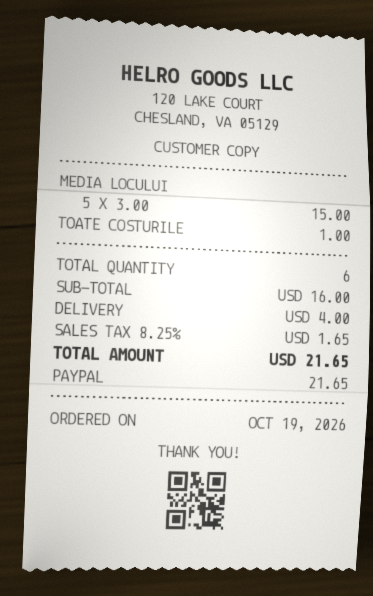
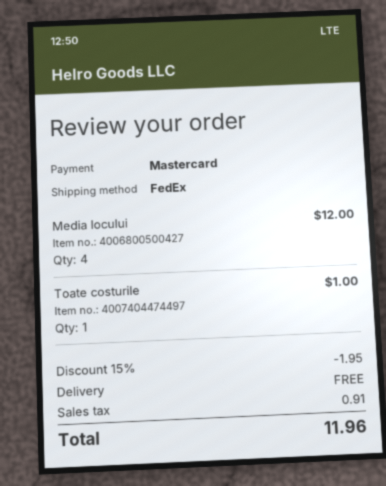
payment method: PayPal -> Mastercard
MEDIA LOCULUI: 5 for 15.00 -> 4 for 12.00
discount: none -> 15% = 1.95
shipping: 4.00 -> 0.00
tax: 1.65 -> 0.91
total: 21.65 -> 11.96

